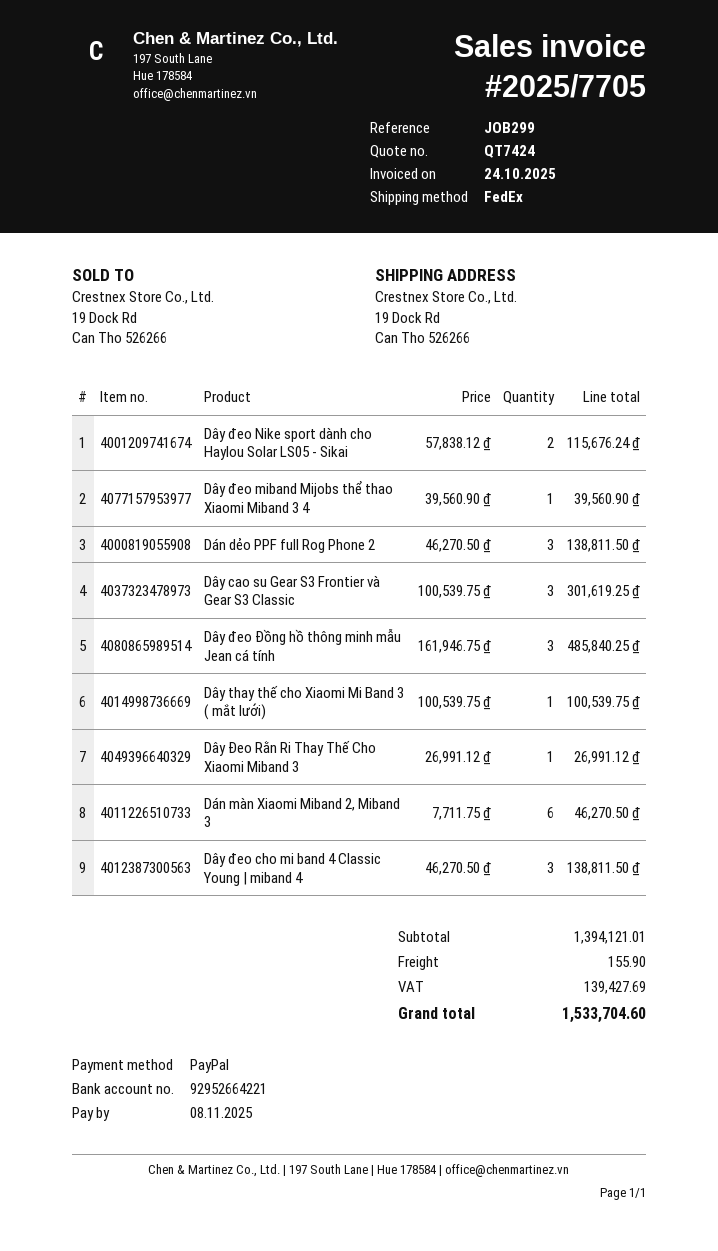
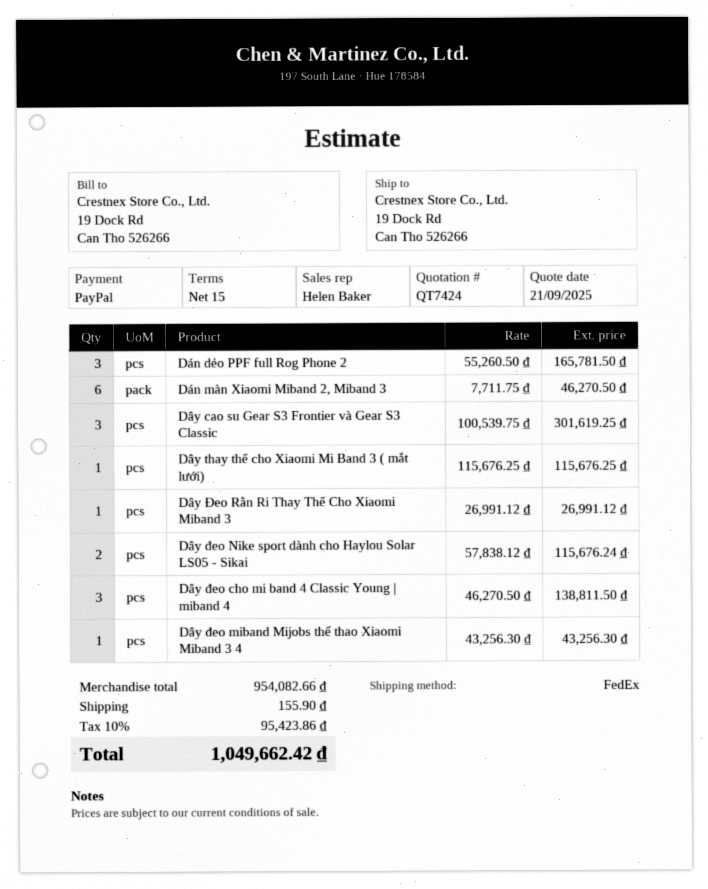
Dây đeo miband Mijobs thể thao Xiaomi Miband 3 4: 1 x 39560.90 = 39560.90 -> 1 x 43256.30 = 43256.30
Dán dẻo PPF full Rog Phone 2: 3 x 46270.50 = 138811.50 -> 3 x 55260.50 = 165781.50
Dây đeo Đồng hồ thông minh mẫu Jean cá tính: 3 x 161946.75 = 485840.25 -> none
Dây thay thế cho Xiaomi Mi Band 3 ( mắt lưới): 1 x 100539.75 = 100539.75 -> 1 x 115676.25 = 115676.25
subtotal: 1394121.01 -> 954082.66
tax: 139427.69 -> 95423.86
total: 1533704.60 -> 1049662.42

